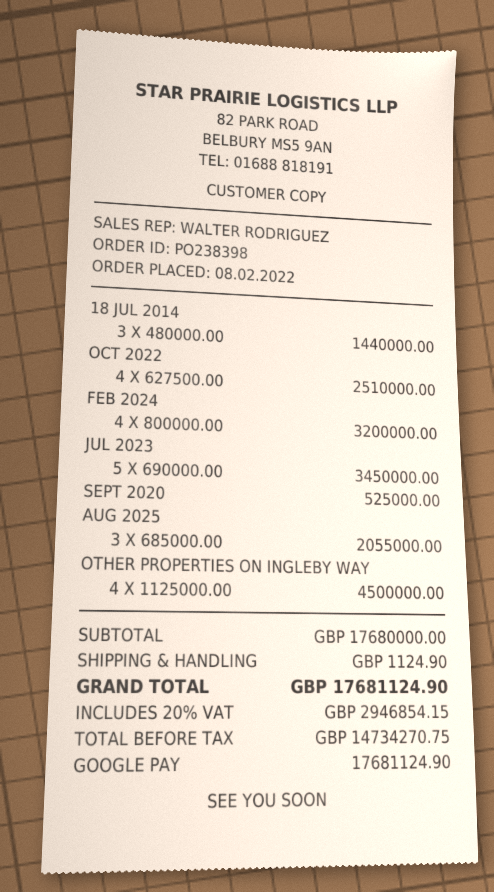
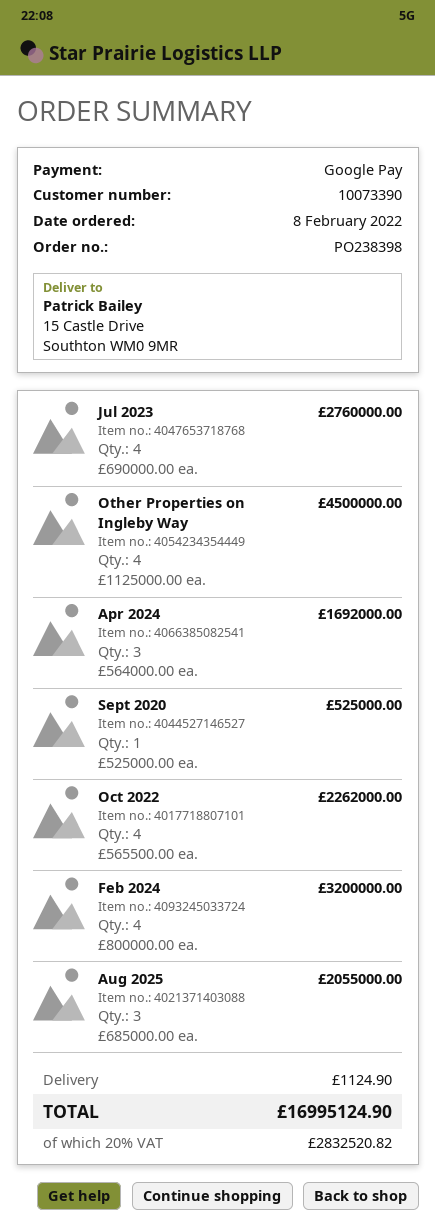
18 JUL 2014: 3 x 480000.00 = 1440000.00 -> none
OCT 2022: 4 x 627500.00 = 2510000.00 -> 4 x 565500.00 = 2262000.00
JUL 2023: 5 x 690000.00 = 3450000.00 -> 4 x 690000.00 = 2760000.00
Apr 2024: none -> 3 x 564000.00 = 1692000.00
tax: 20% = 2946854.15 -> 20% = 2832520.82
total: 17681124.90 -> 16995124.90

